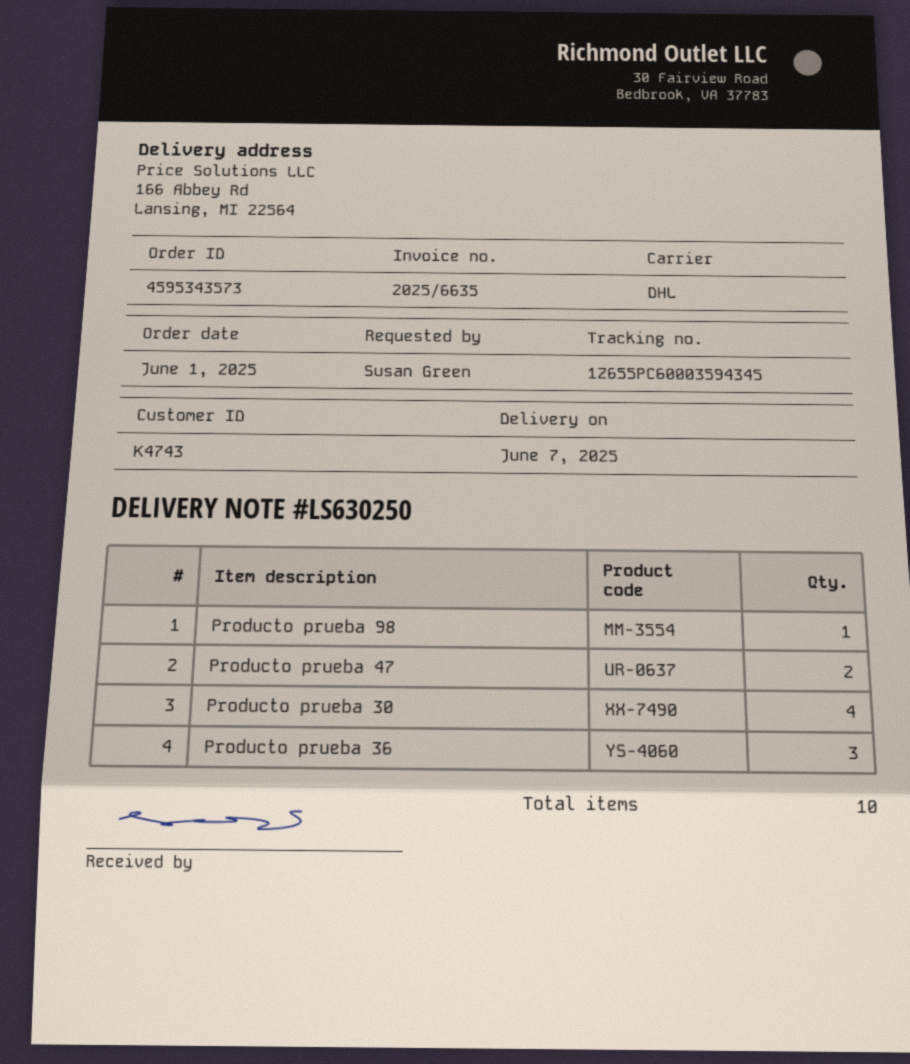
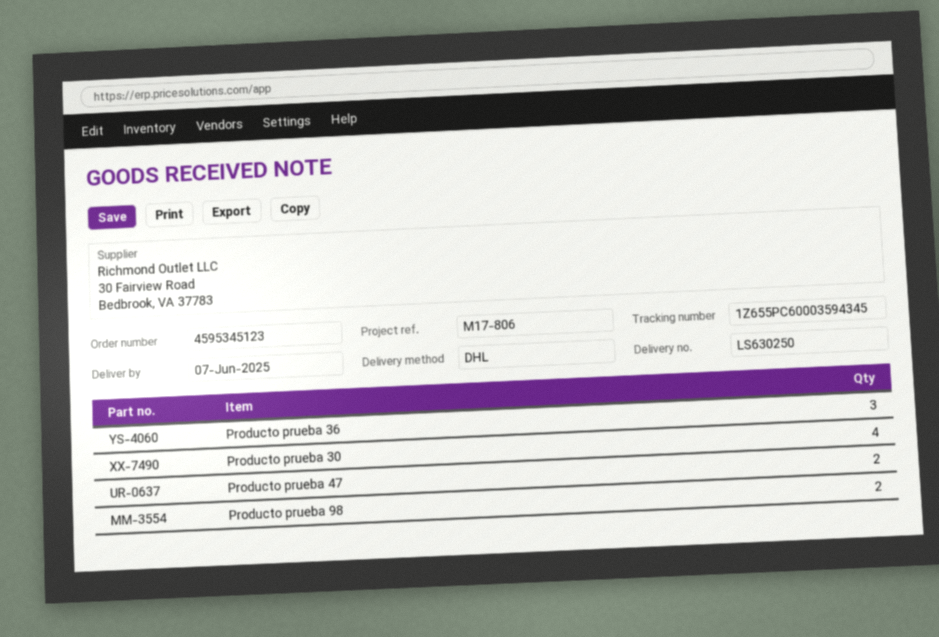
order number: 4595343573 -> 4595345123
Producto prueba 98: 1 -> 2

